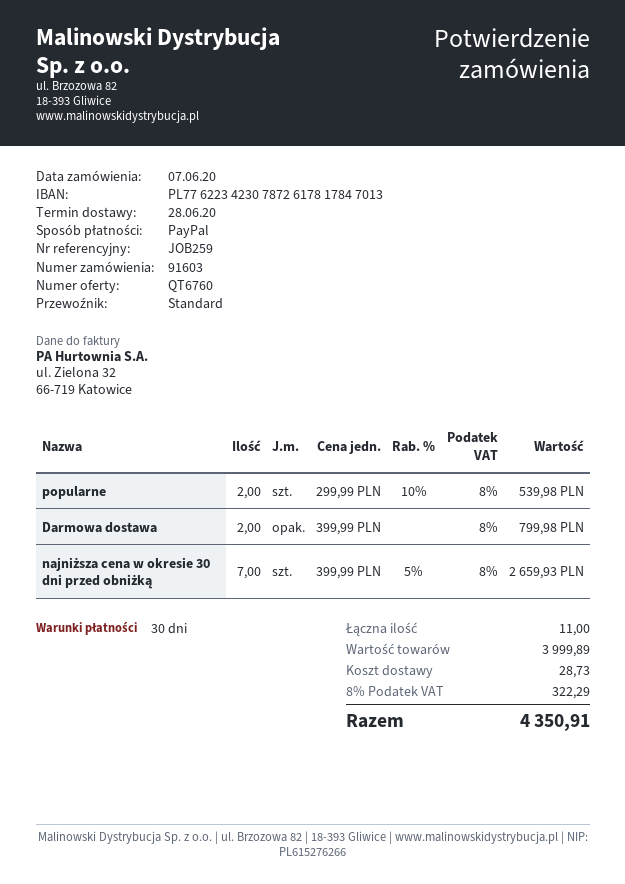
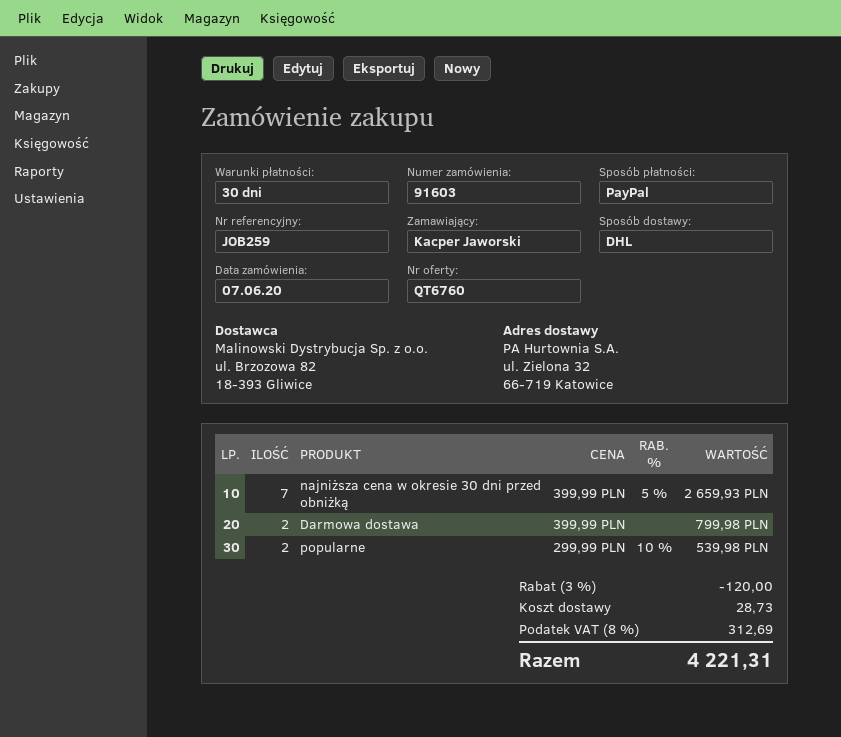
shipping method: standard -> DHL
discount: none -> 3% = 120.00
tax: 8% = 322.29 -> 8% = 312.69
total: 4350.91 -> 4221.31

